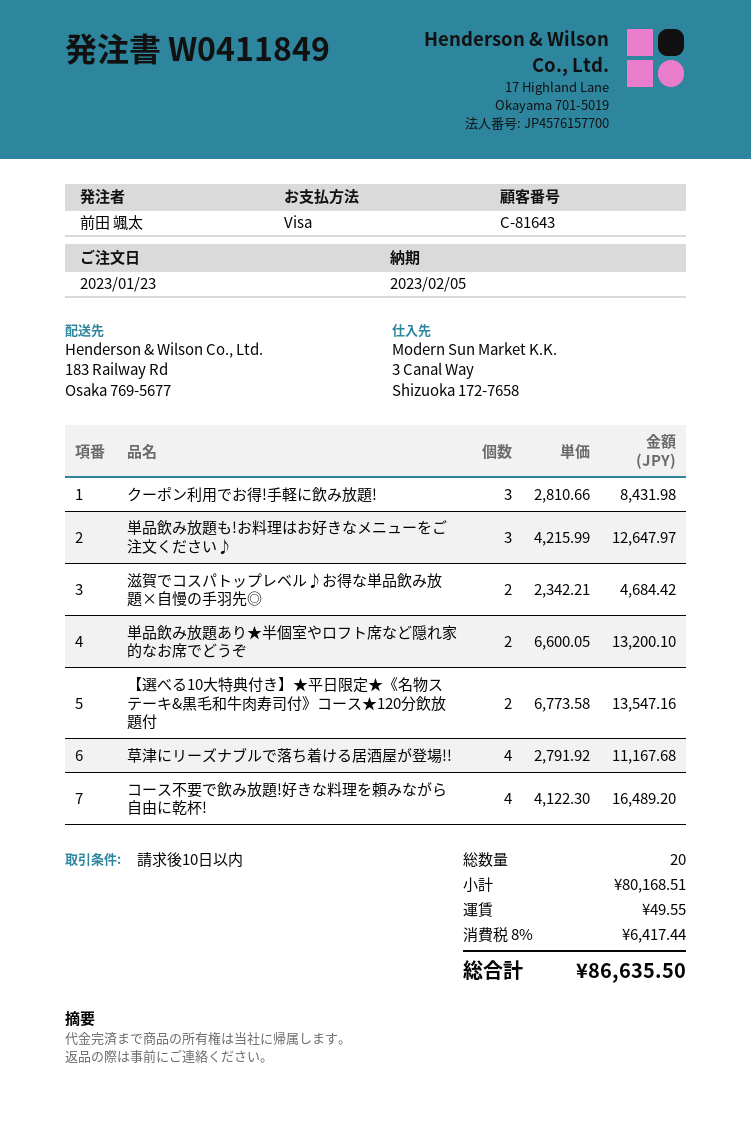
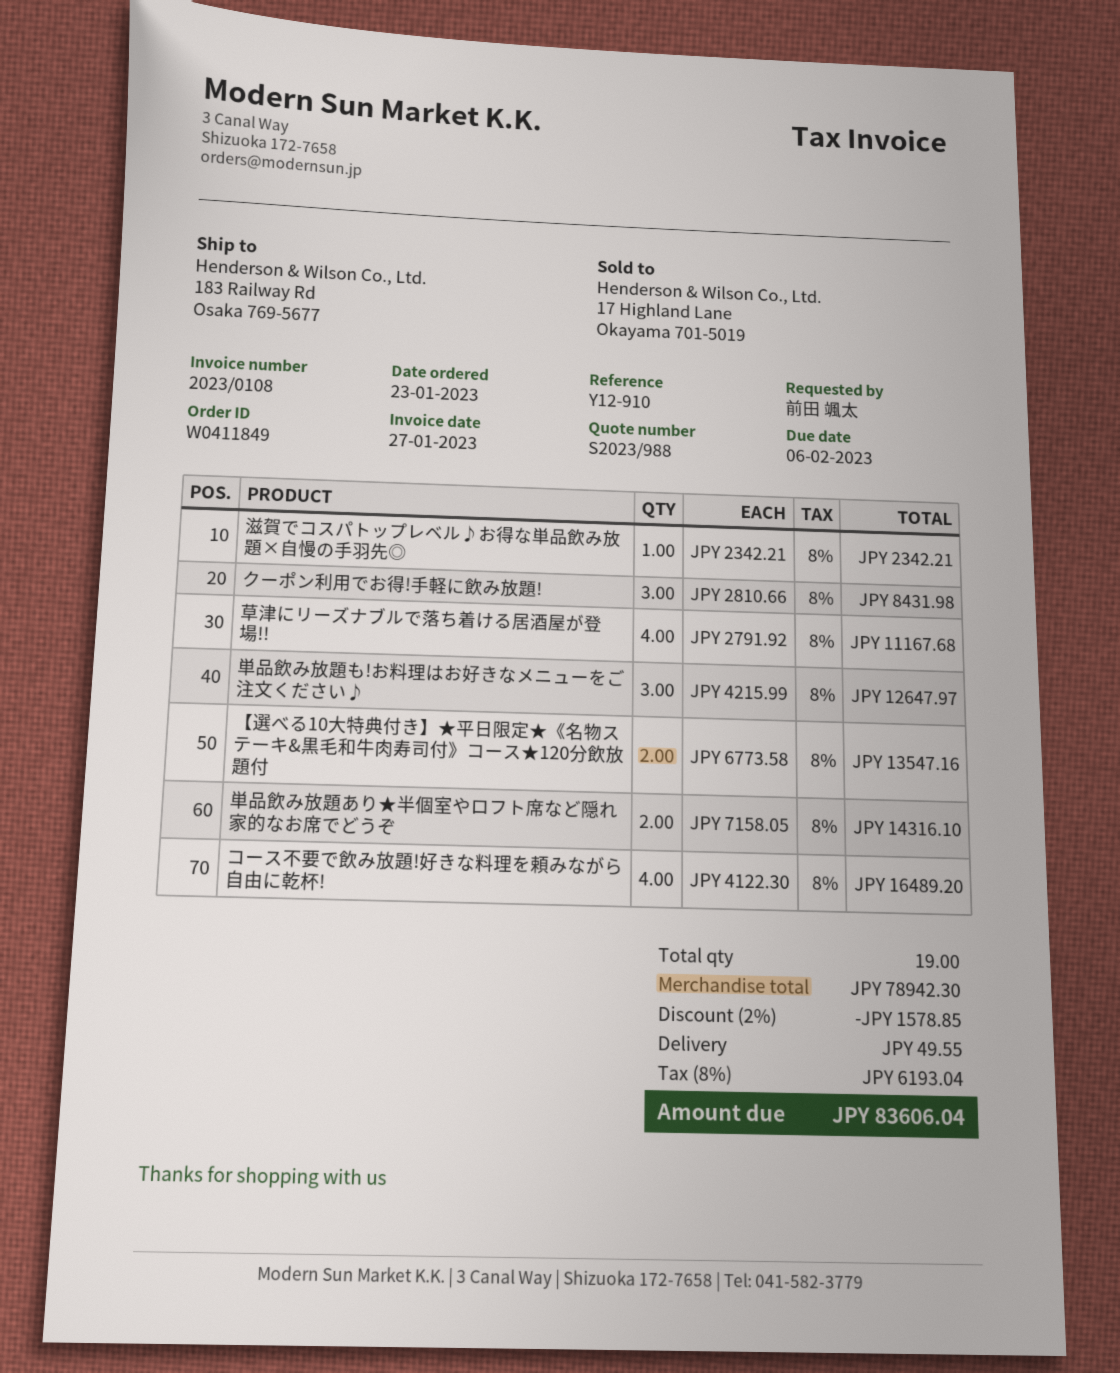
滋賀でコスパトップレベル♪お得な単品飲み放題×自慢の手羽先◎: 2 x 2342.21 = 4684.42 -> 1 x 2342.21 = 2342.21
単品飲み放題あり★半個室やロフト席など隠れ家的なお席でどうぞ: 2 x 6600.05 = 13200.10 -> 2 x 7158.05 = 14316.10
total quantity: 20 -> 19
subtotal: 80168.51 -> 78942.30
discount: none -> 2% = 1578.85
tax: 8% = 6417.44 -> 8% = 6193.04
total: 86635.50 -> 83606.04

